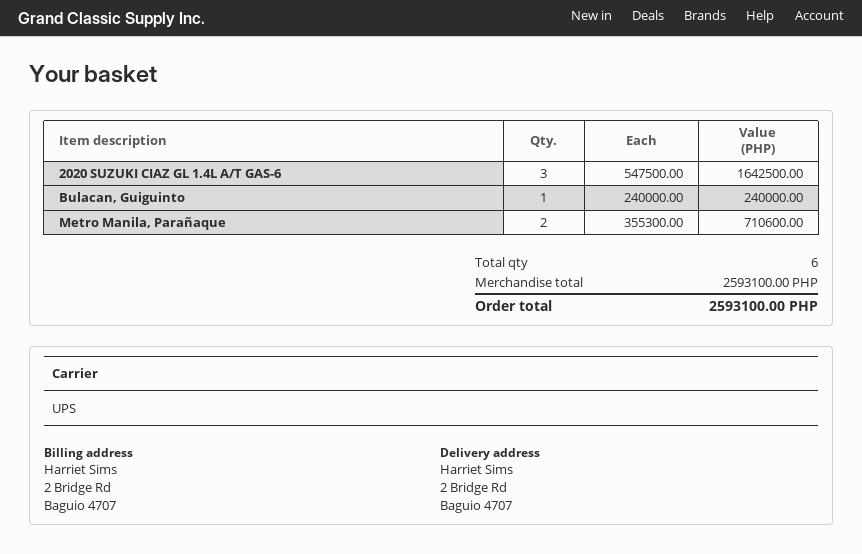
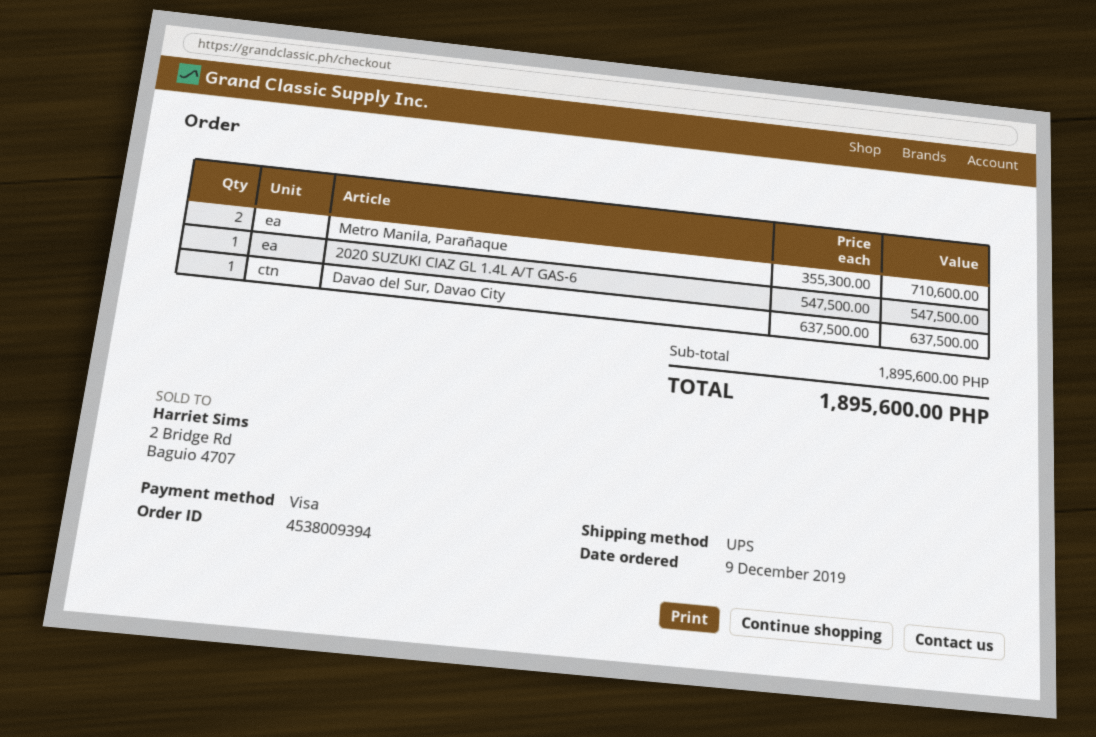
2020 SUZUKI CIAZ GL 1.4L A/T GAS-6: 3 x 547500.00 = 1642500.00 -> 1 x 547500.00 = 547500.00
Bulacan, Guiguinto: 1 x 240000.00 = 240000.00 -> none
Davao del Sur, Davao City: none -> 1 x 637500.00 = 637500.00
subtotal: 2593100.00 -> 1895600.00
total: 2593100.00 -> 1895600.00

